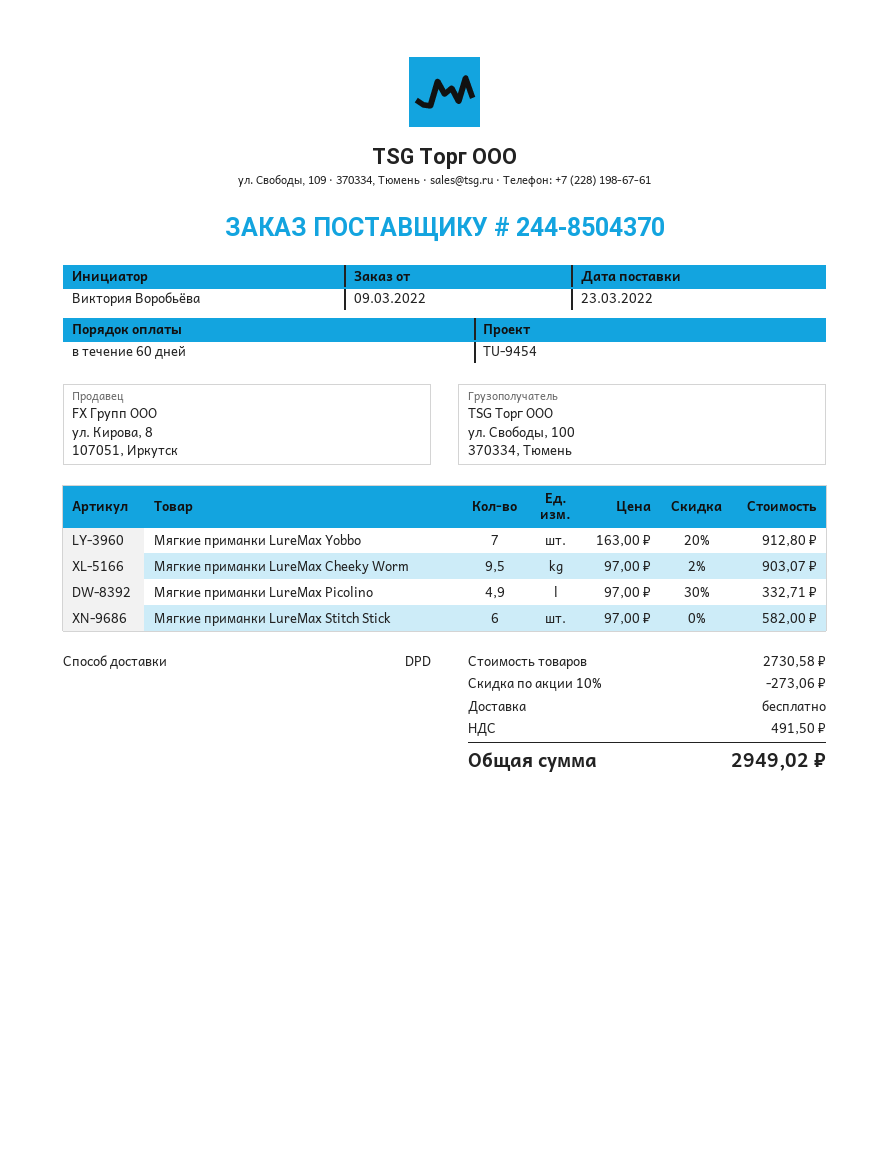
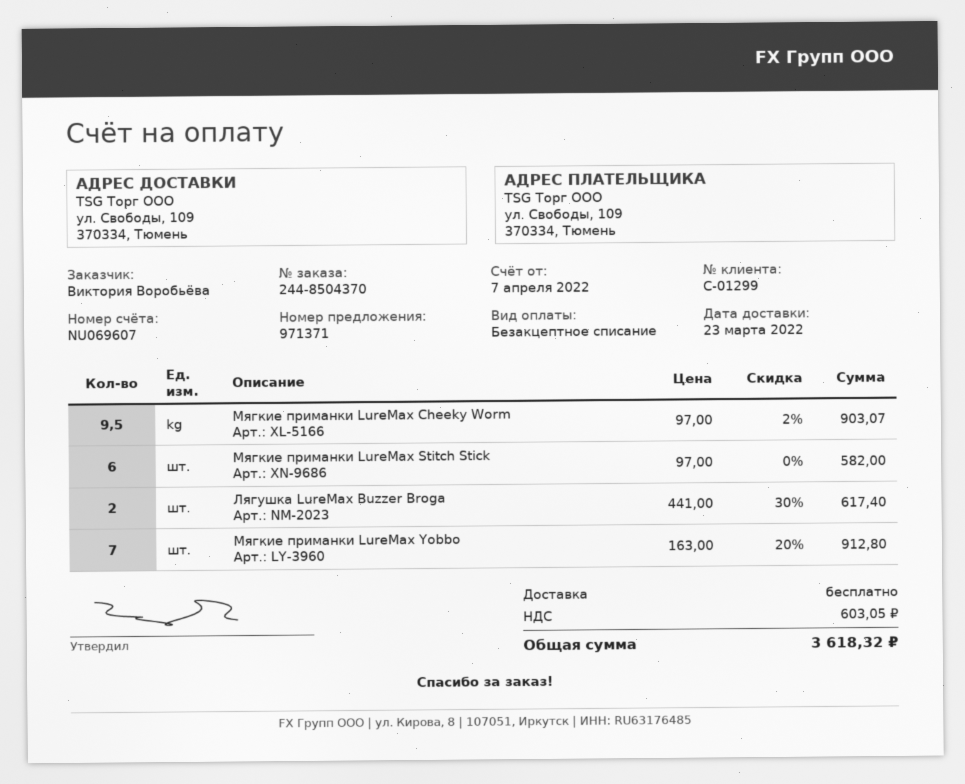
ship to: ул. Свободы, 100, 370334, Тюмень -> ул. Свободы, 109, 370334, Тюмень
Мягкие приманки LureMax Picolino: 4.9 x 97.00 - 30% = 332.71 -> none
Лягушка LureMax Buzzer Broga: none -> 2 x 441.00 - 30% = 617.40
discount: 10% = 273.06 -> none
tax: 491.50 -> 603.05
total: 2949.02 -> 3618.32

